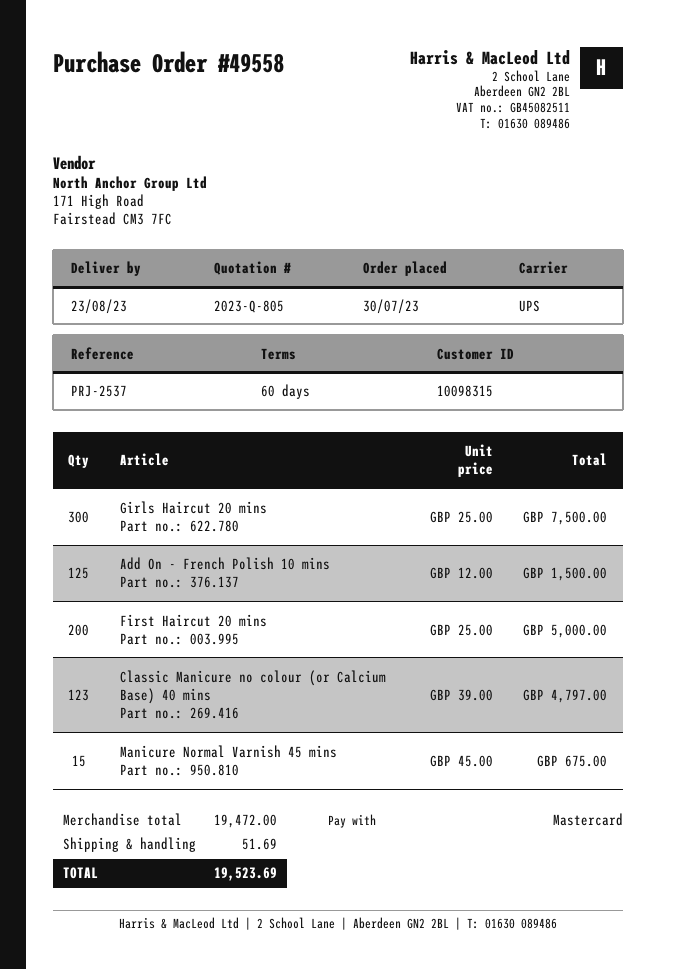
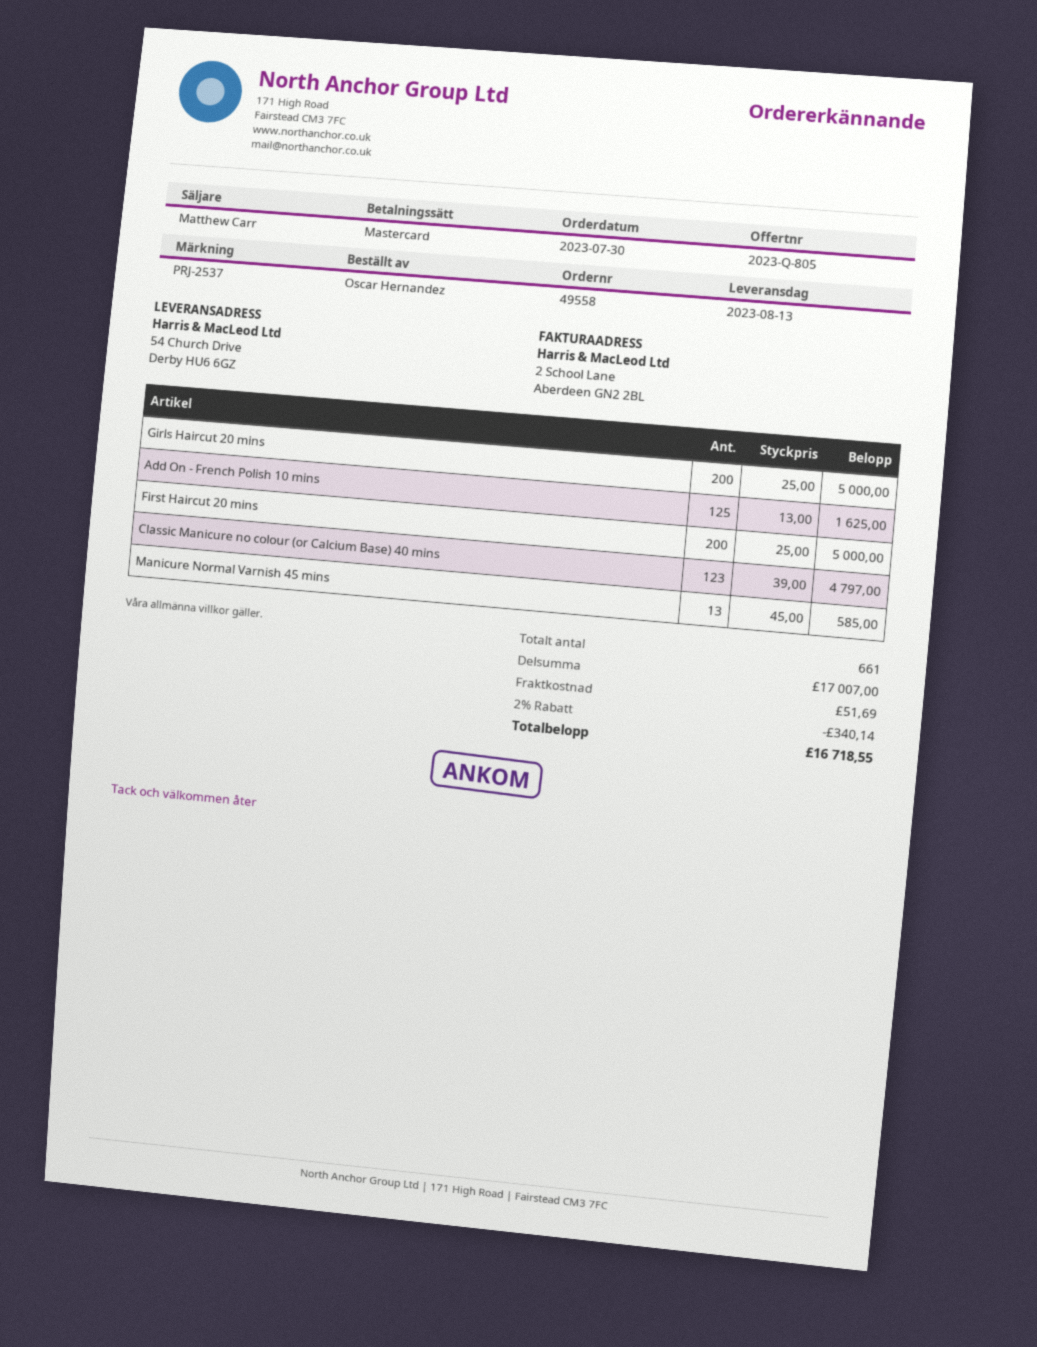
delivery date: 2023-08-23 -> 2023-08-13
Girls Haircut 20 mins: 300 x 25.00 = 7500.00 -> 200 x 25.00 = 5000.00
Add On - French Polish 10 mins: 125 x 12.00 = 1500.00 -> 125 x 13.00 = 1625.00
Manicure Normal Varnish 45 mins: 15 x 45.00 = 675.00 -> 13 x 45.00 = 585.00
subtotal: 19472.00 -> 17007.00
discount: none -> 2% = 340.14
total: 19523.69 -> 16718.55

